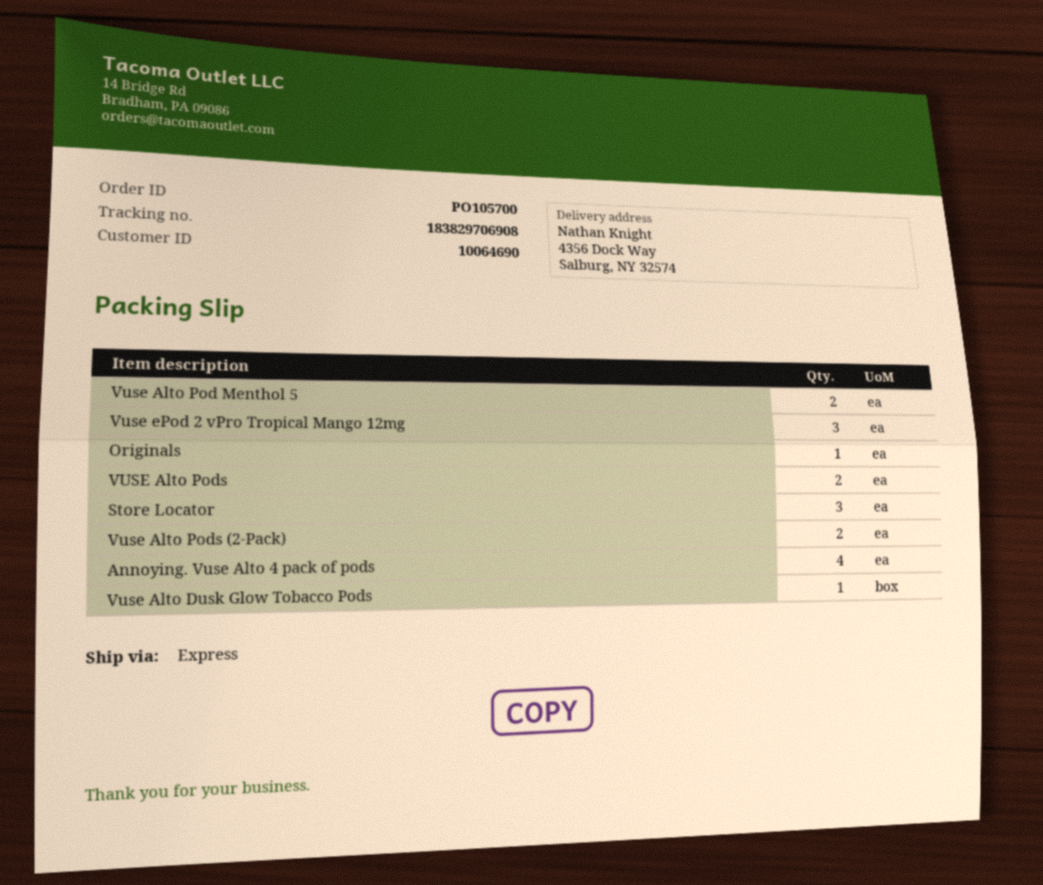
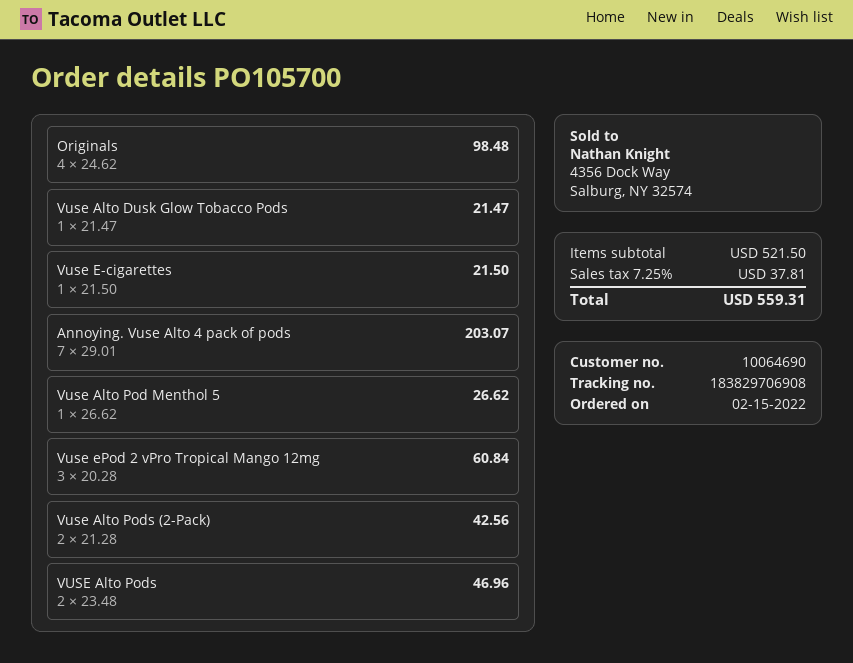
Vuse Alto Pod Menthol 5: 2 -> 1
Originals: 1 -> 4
Store Locator: 3 -> none
Annoying. Vuse Alto 4 pack of pods: 4 -> 7
Vuse E-cigarettes: none -> 1

